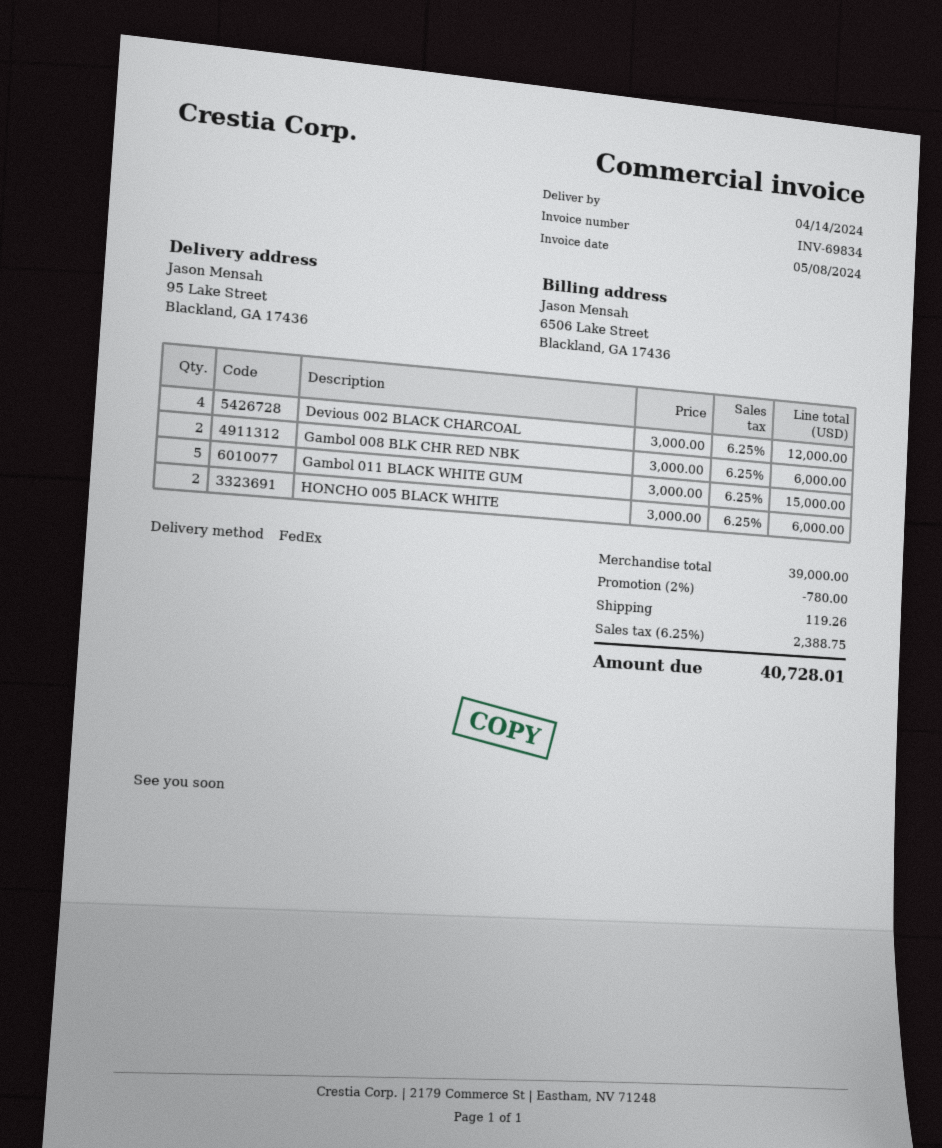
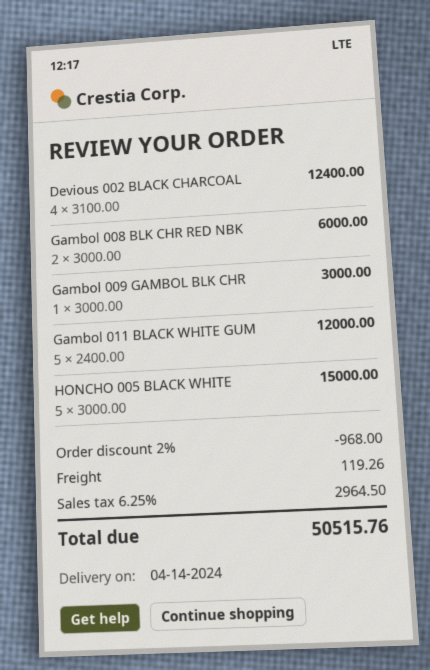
Devious 002 BLACK CHARCOAL: 4 x 3000.00 = 12000.00 -> 4 x 3100.00 = 12400.00
Gambol 011 BLACK WHITE GUM: 5 x 3000.00 = 15000.00 -> 5 x 2400.00 = 12000.00
HONCHO 005 BLACK WHITE: 2 x 3000.00 = 6000.00 -> 5 x 3000.00 = 15000.00
Gambol 009 GAMBOL BLK CHR: none -> 1 x 3000.00 = 3000.00
discount: 2% = 780.00 -> 2% = 968.00
tax: 6.25% = 2388.75 -> 6.25% = 2964.50
total: 40728.01 -> 50515.76

